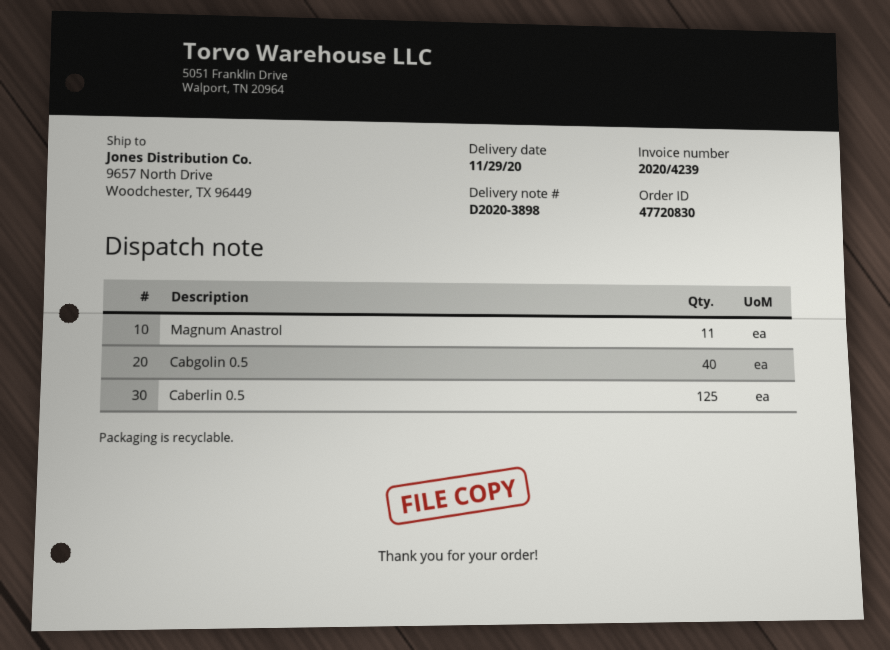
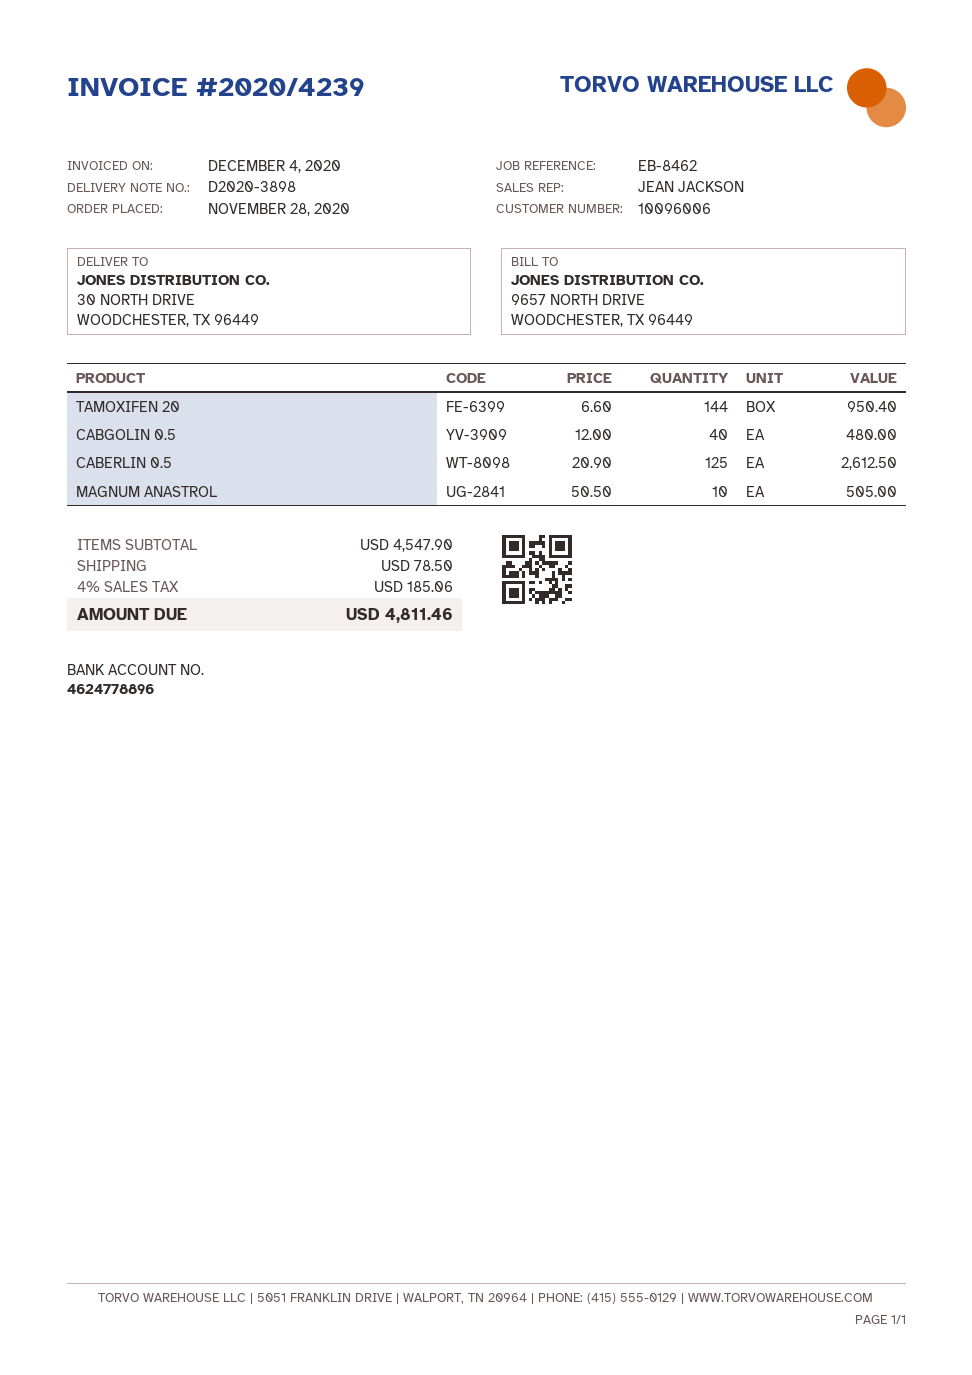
ship to: 9657 North Drive, Woodchester, TX 96449 -> 30 NORTH DRIVE, WOODCHESTER, TX 96449
Magnum Anastrol: 11 -> 10
TAMOXIFEN 20: none -> 144

